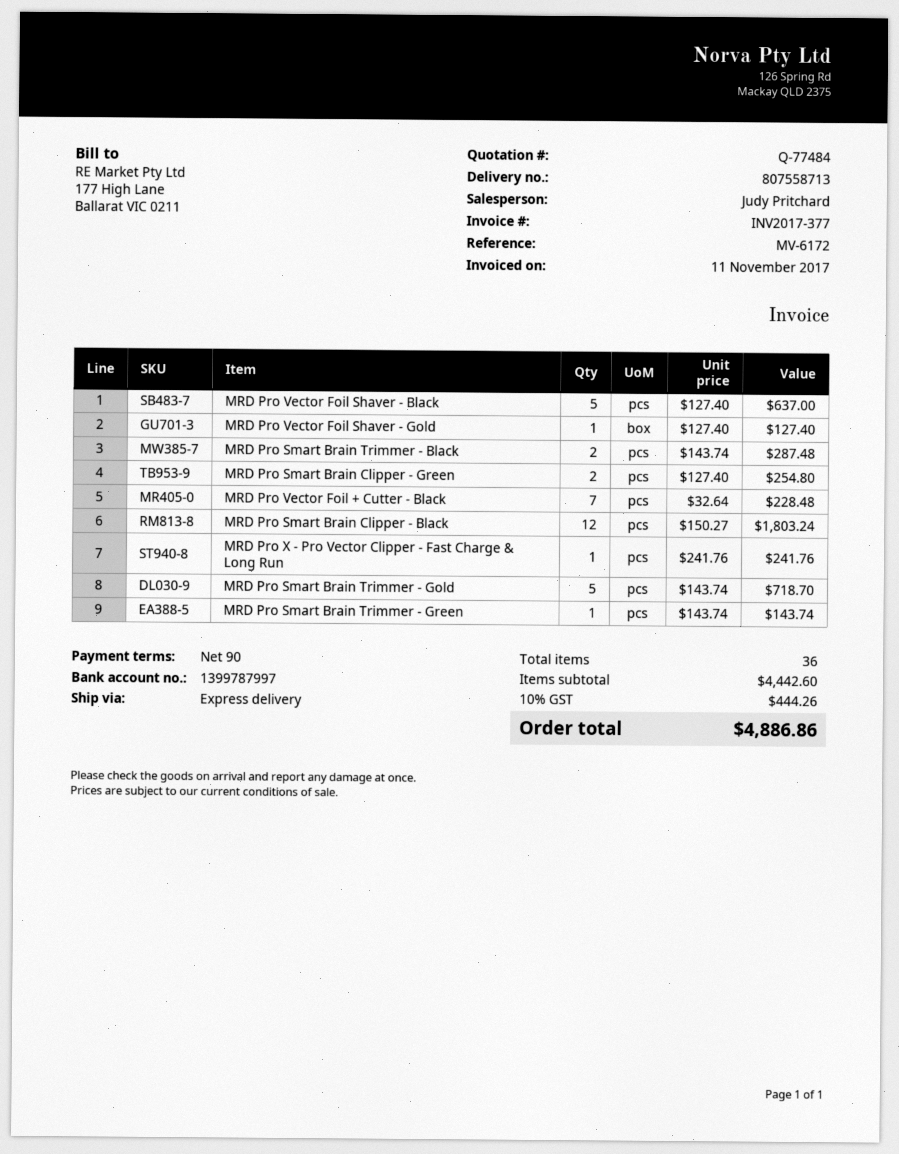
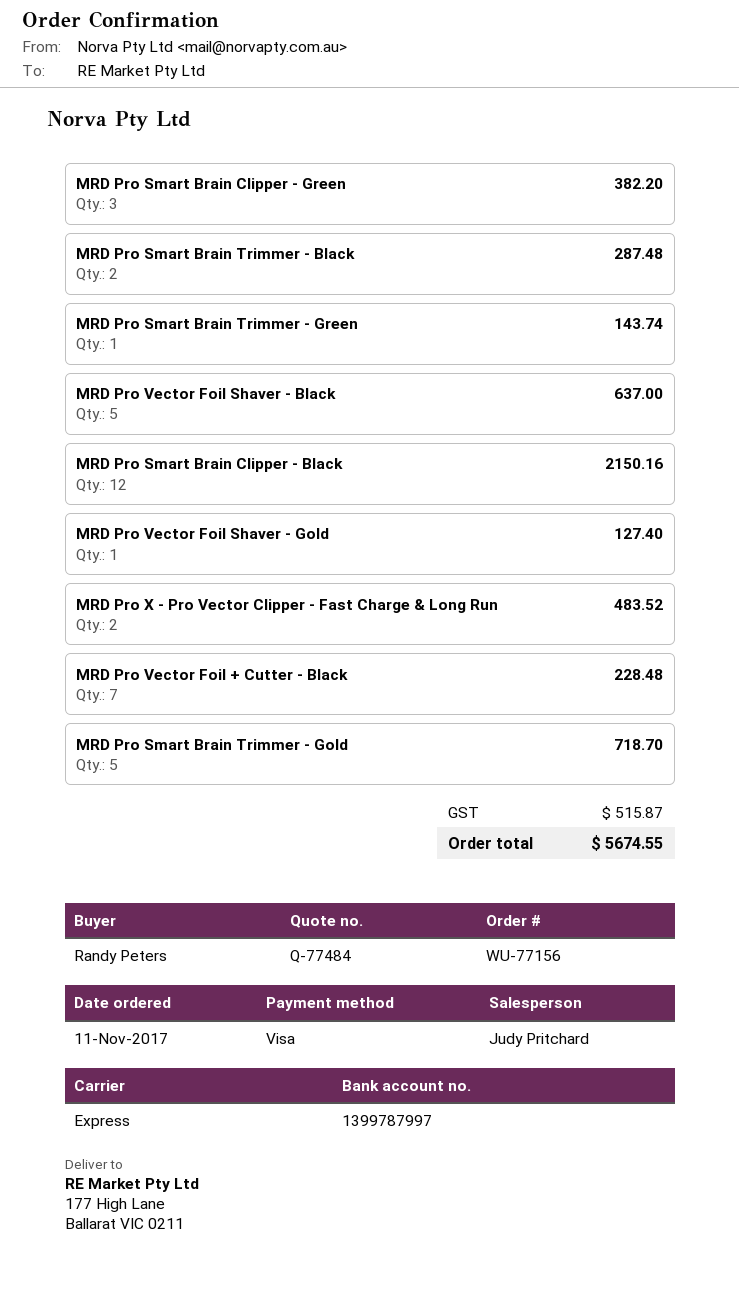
MRD Pro Smart Brain Clipper - Green: 2 for 254.80 -> 3 for 382.20
MRD Pro Smart Brain Clipper - Black: 12 for 1803.24 -> 12 for 2150.16
MRD Pro X - Pro Vector Clipper - Fast Charge & Long Run: 1 for 241.76 -> 2 for 483.52
tax: 444.26 -> 515.87
total: 4886.86 -> 5674.55

